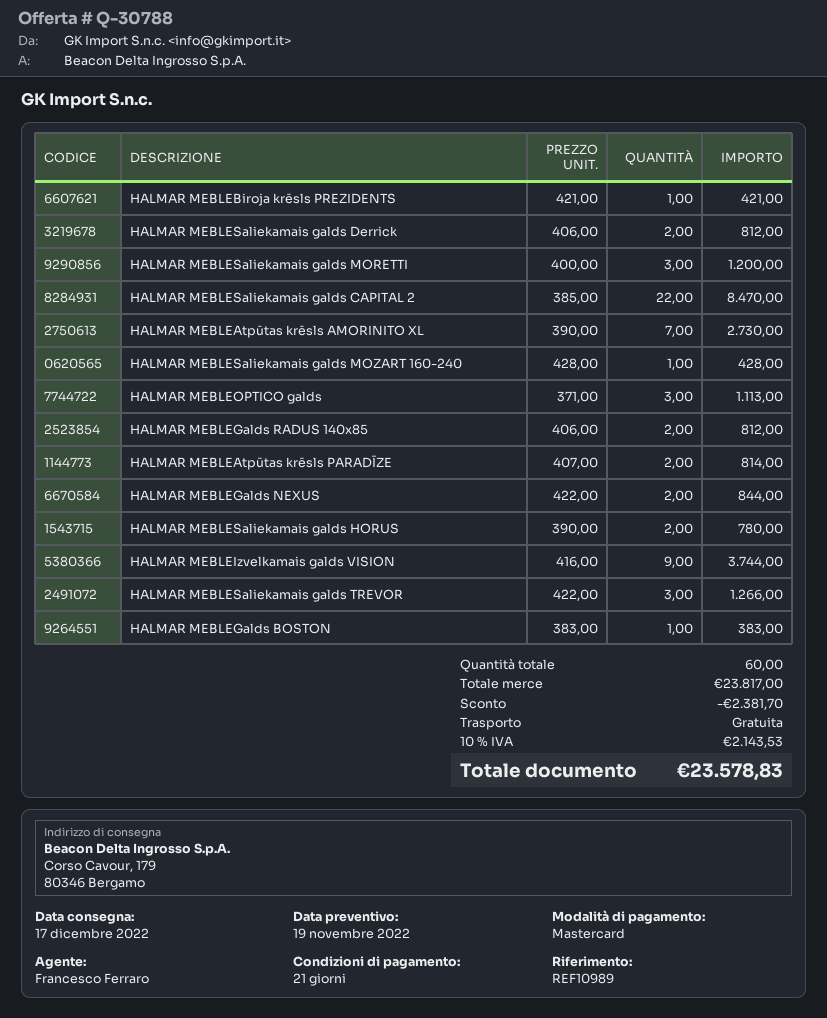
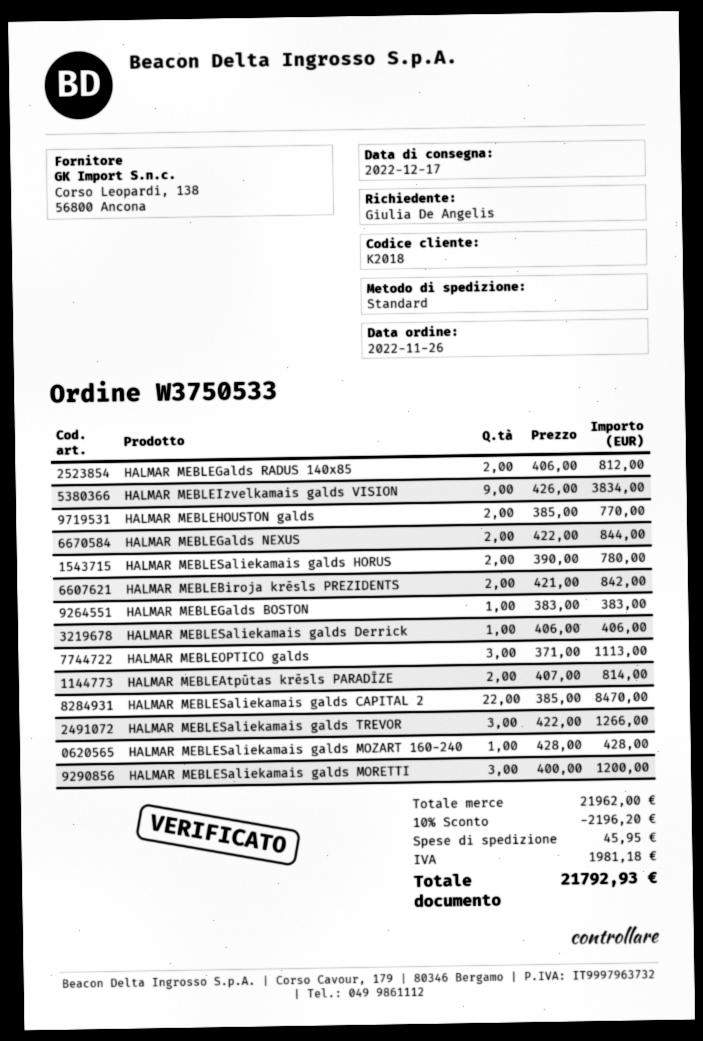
HALMAR MEBLEBiroja krēsls PREZIDENTS: 1 x 421.00 = 421.00 -> 2 x 421.00 = 842.00
HALMAR MEBLESaliekamais galds Derrick: 2 x 406.00 = 812.00 -> 1 x 406.00 = 406.00
HALMAR MEBLEAtpūtas krēsls AMORINITO XL: 7 x 390.00 = 2730.00 -> none
HALMAR MEBLEIzvelkamais galds VISION: 9 x 416.00 = 3744.00 -> 9 x 426.00 = 3834.00
HALMAR MEBLEHOUSTON galds: none -> 2 x 385.00 = 770.00
subtotal: 23817.00 -> 21962.00
discount: 2381.70 -> 2196.20
shipping: 0.00 -> 45.95
tax: 2143.53 -> 1981.18
total: 23578.83 -> 21792.93

